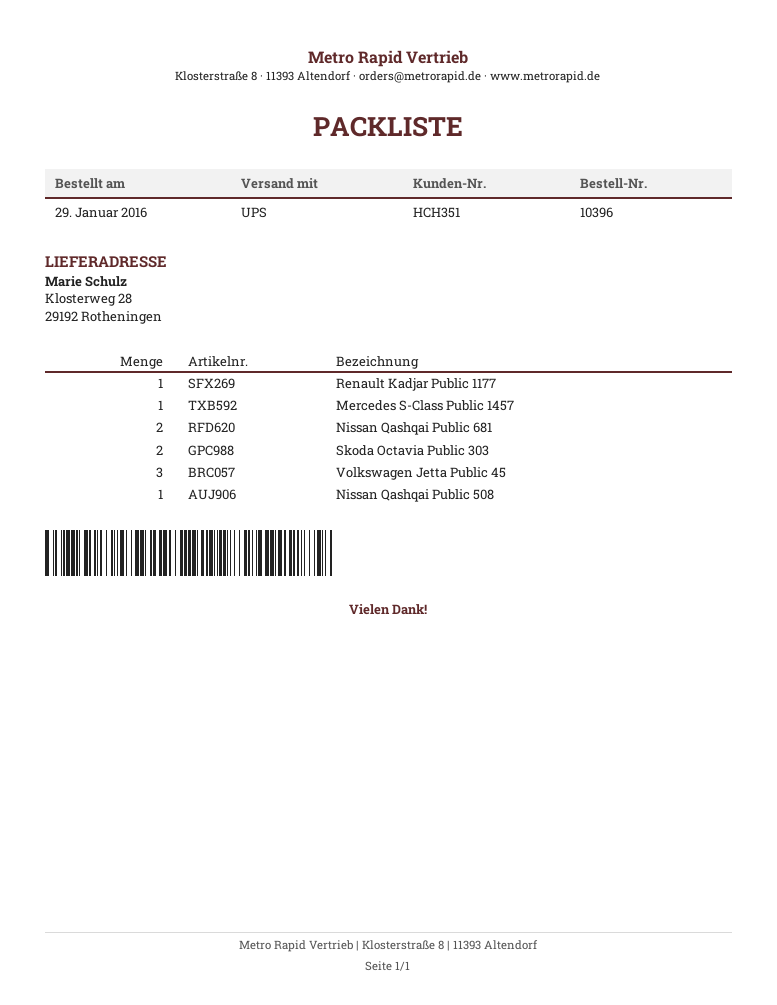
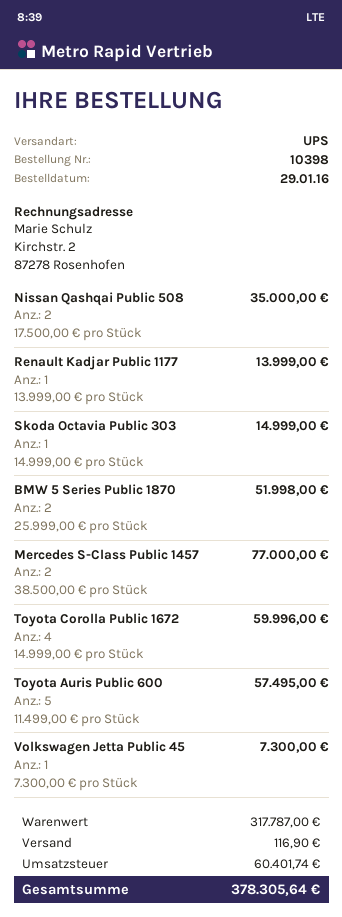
order number: 10396 -> 10398
Mercedes S-Class Public 1457: 1 -> 2
Nissan Qashqai Public 681: 2 -> none
Skoda Octavia Public 303: 2 -> 1
Volkswagen Jetta Public 45: 3 -> 1
Nissan Qashqai Public 508: 1 -> 2
BMW 5 Series Public 1870: none -> 2
Toyota Corolla Public 1672: none -> 4
Toyota Auris Public 600: none -> 5

